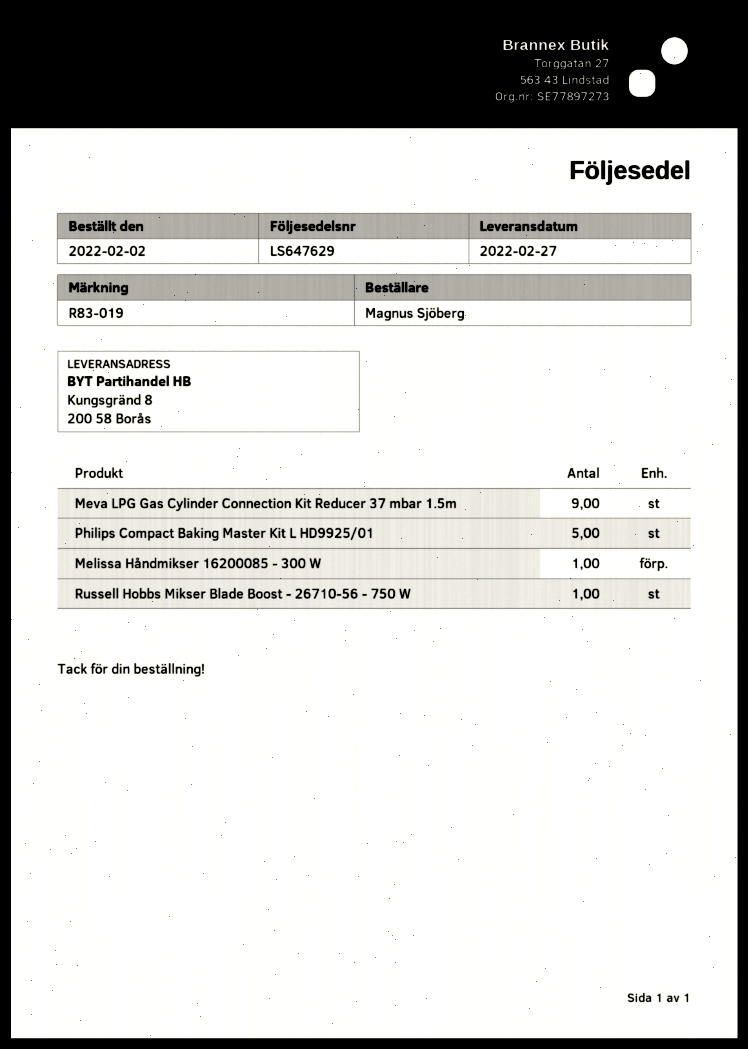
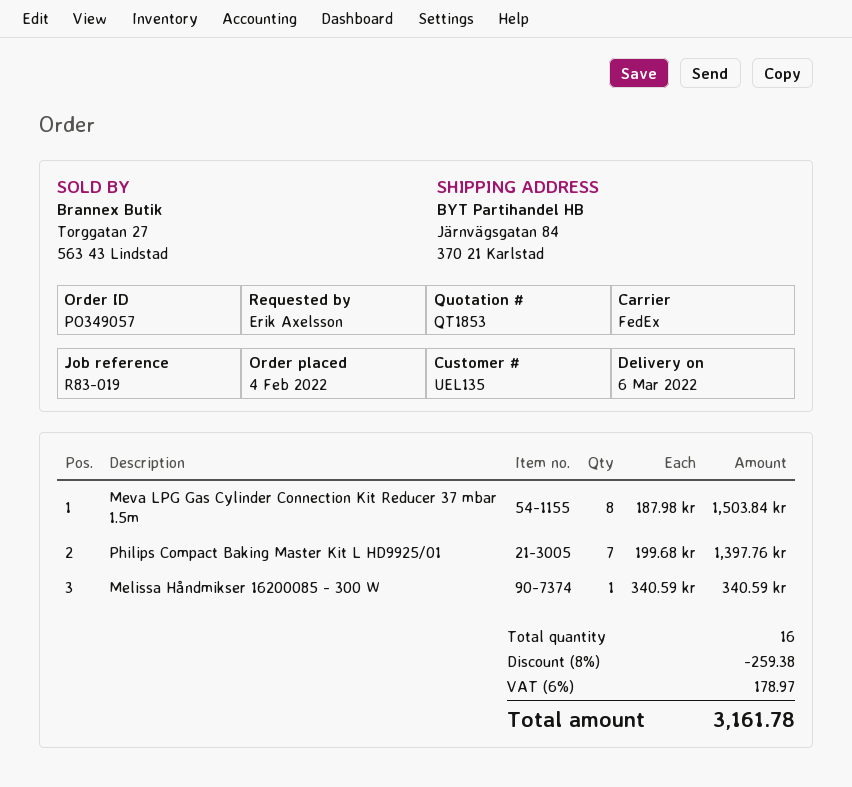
order date: 2022-02-02 -> 2022-02-04
delivery date: 2022-02-27 -> 2022-03-06
ordered by: Magnus Sjöberg -> Erik Axelsson
ship to: Kungsgränd 8, 200 58 Borås -> Järnvägsgatan 84, 370 21 Karlstad
Meva LPG Gas Cylinder Connection Kit Reducer 37 mbar 1.5m: 9 -> 8
Philips Compact Baking Master Kit L HD9925/01: 5 -> 7
Russell Hobbs Mikser Blade Boost - 26710-56 - 750 W: 1 -> none

